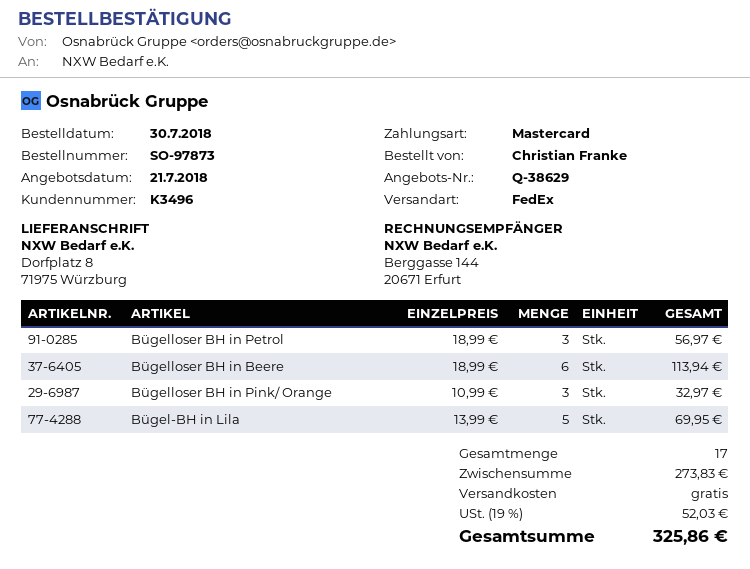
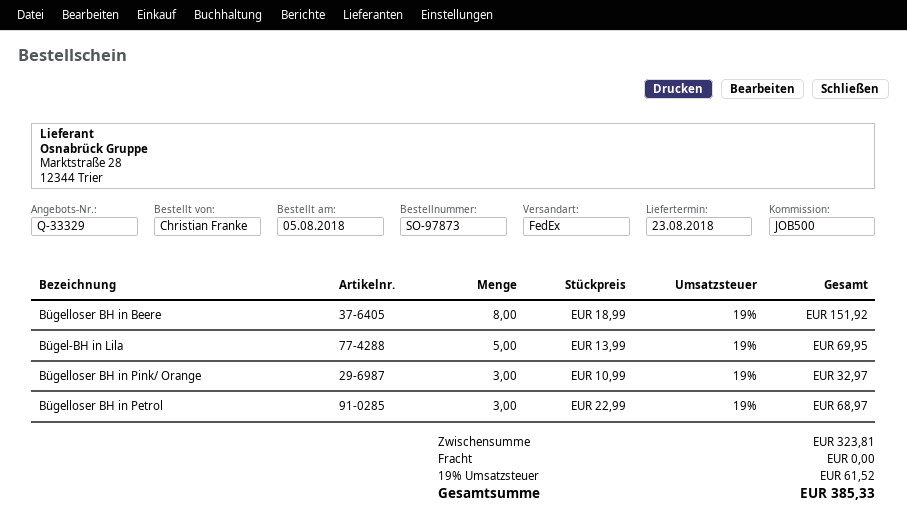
quote number: Q-38629 -> Q-33329
order date: 2018-07-30 -> 2018-08-05
Bügelloser BH in Petrol: 3 x 18.99 = 56.97 -> 3 x 22.99 = 68.97
Bügelloser BH in Beere: 6 x 18.99 = 113.94 -> 8 x 18.99 = 151.92
subtotal: 273.83 -> 323.81
tax: 19% = 52.03 -> 19% = 61.52
total: 325.86 -> 385.33

